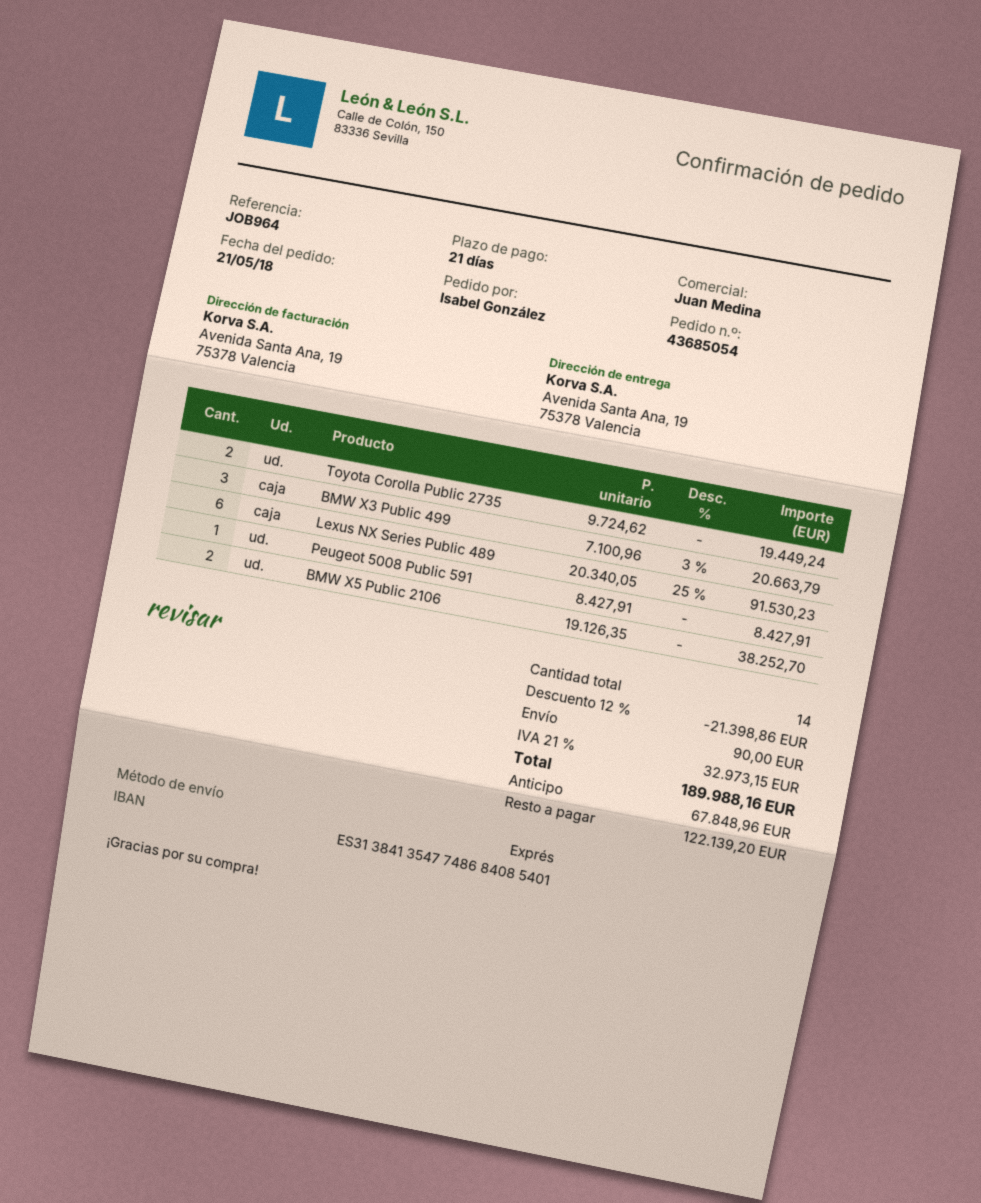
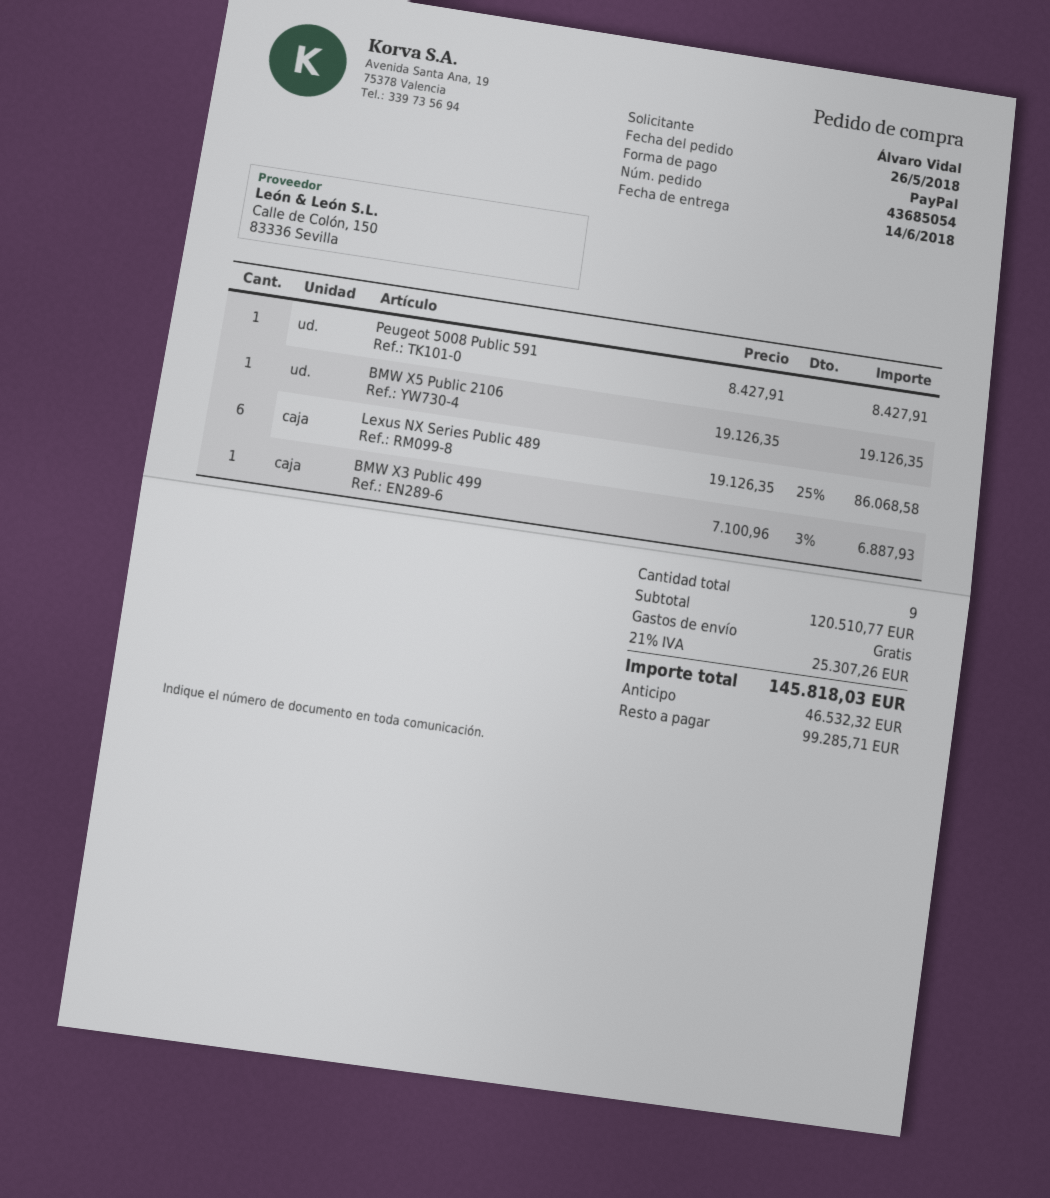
order date: 2018-05-21 -> 2018-05-26
ordered by: Isabel González -> Álvaro Vidal
Toyota Corolla Public 2735: 2 x 9724.62 = 19449.24 -> none
BMW X3 Public 499: 3 x 7100.96 - 3% = 20663.79 -> 1 x 7100.96 - 3% = 6887.93
Lexus NX Series Public 489: 6 x 20340.05 - 25% = 91530.23 -> 6 x 19126.35 - 25% = 86068.58
BMW X5 Public 2106: 2 x 19126.35 = 38252.70 -> 1 x 19126.35 = 19126.35
total quantity: 14 -> 9
discount: 12% = 21398.86 -> none
shipping: 90.00 -> 0.00
tax: 21% = 32973.15 -> 21% = 25307.26
total: 189988.16 -> 145818.03
deposit: 67848.96 -> 46532.32
balance: 122139.20 -> 99285.71

